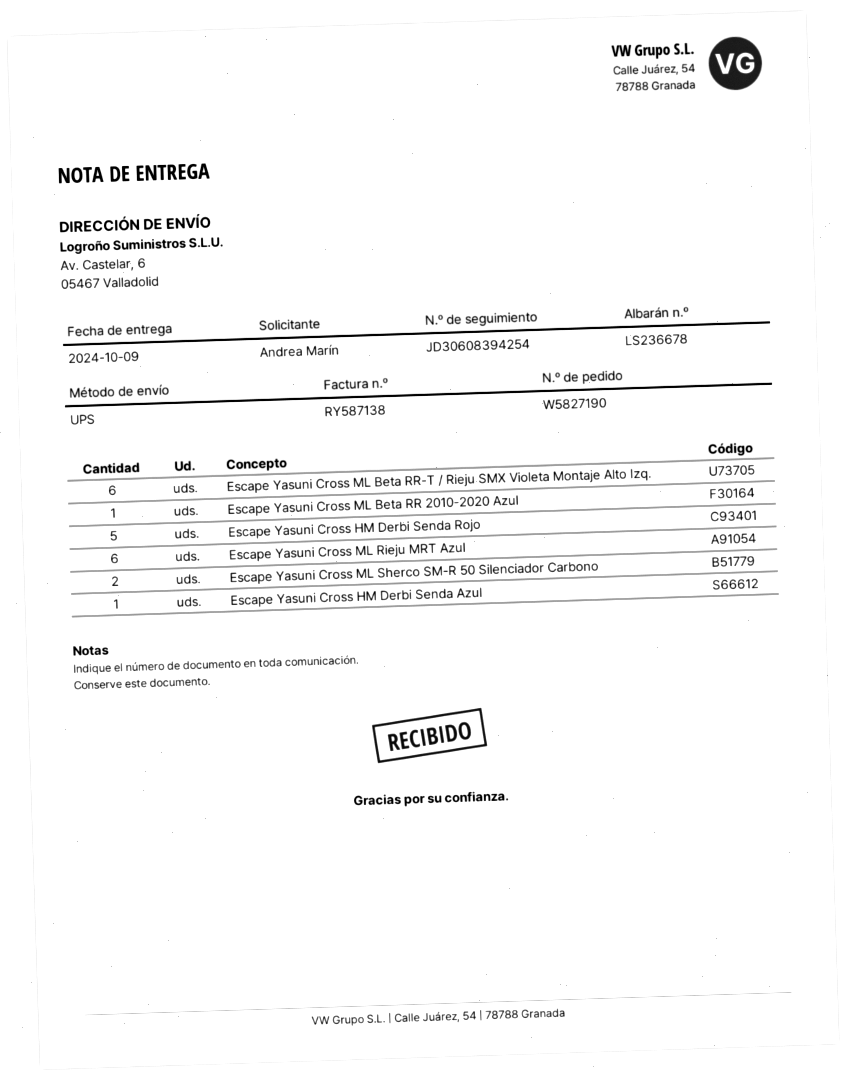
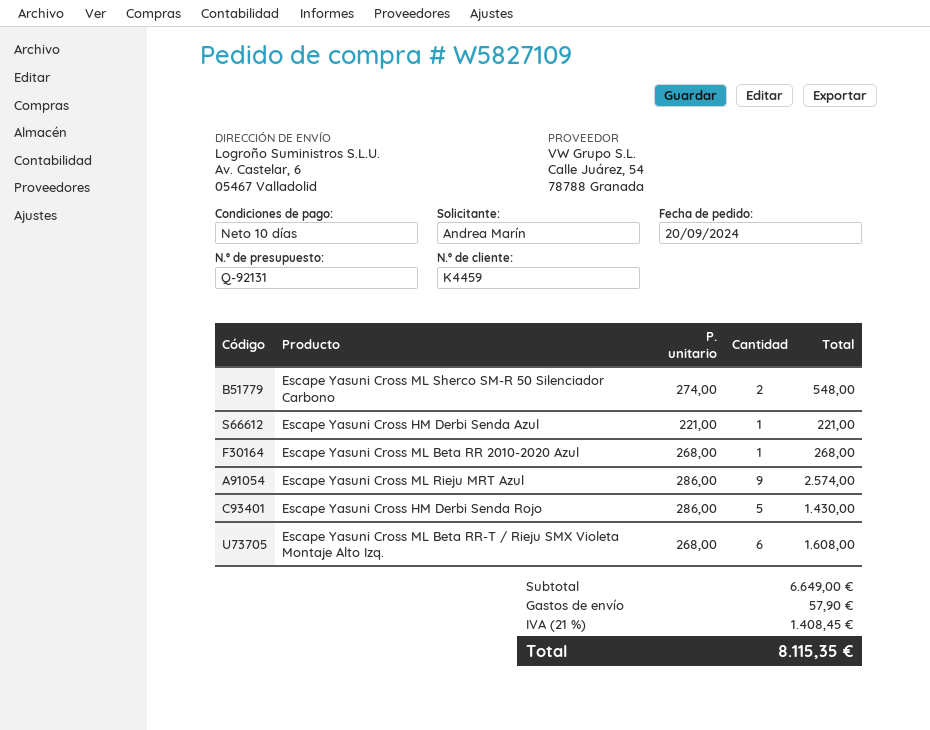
order number: W5827190 -> W5827109
Escape Yasuni Cross ML Rieju MRT Azul: 6 -> 9

